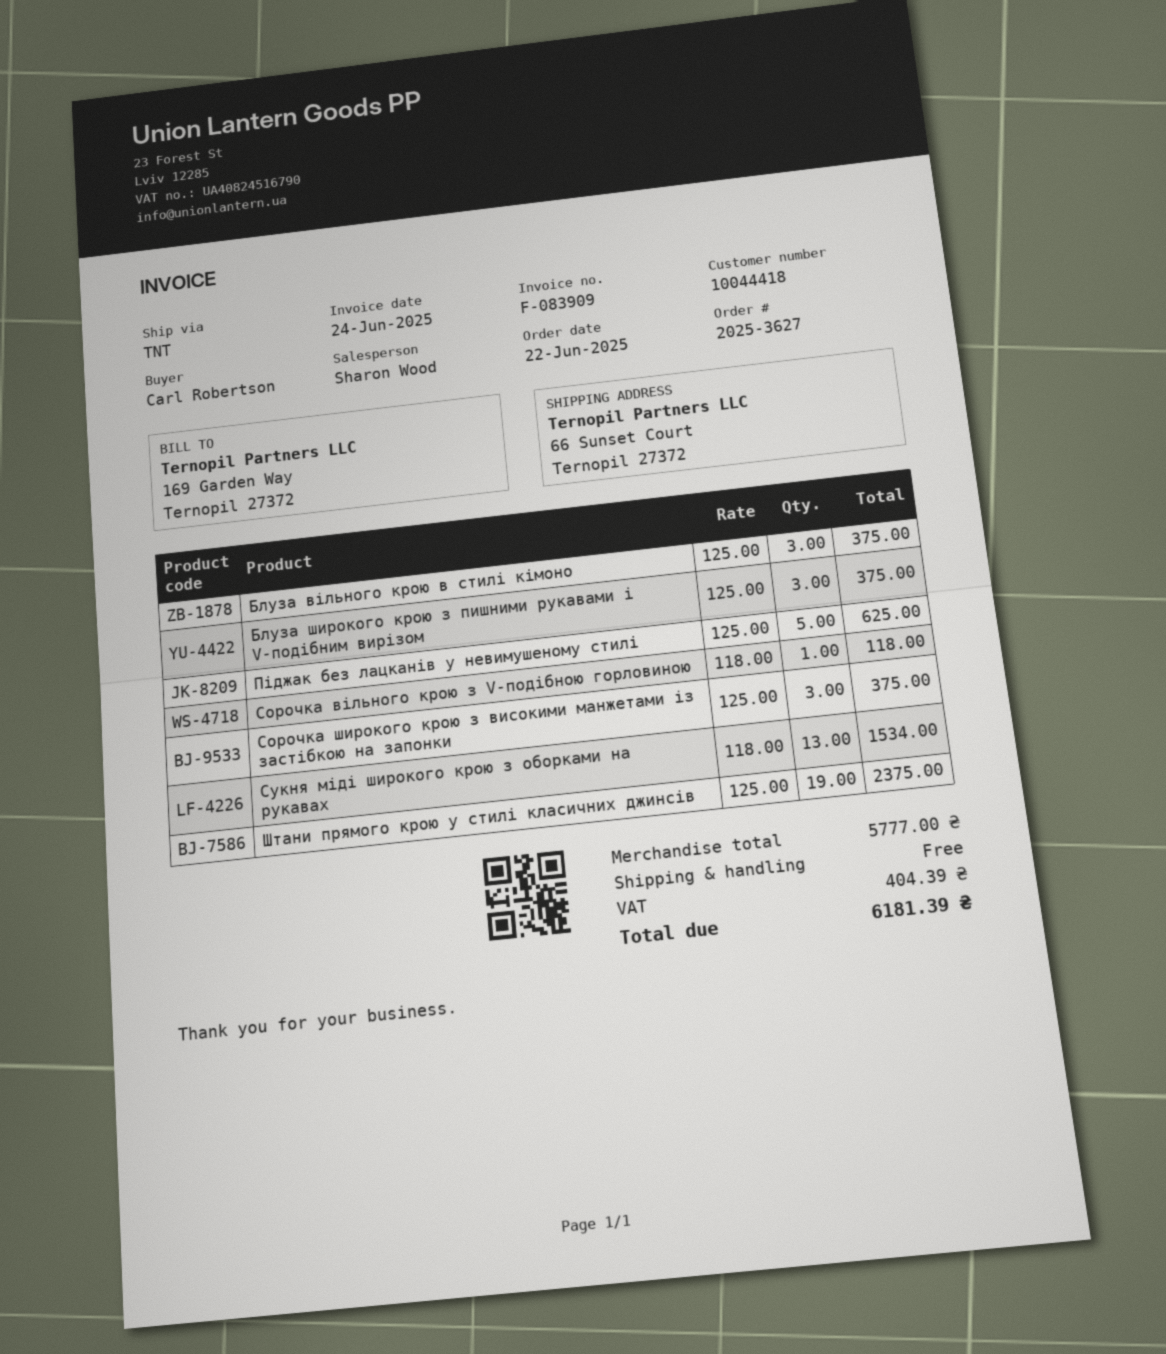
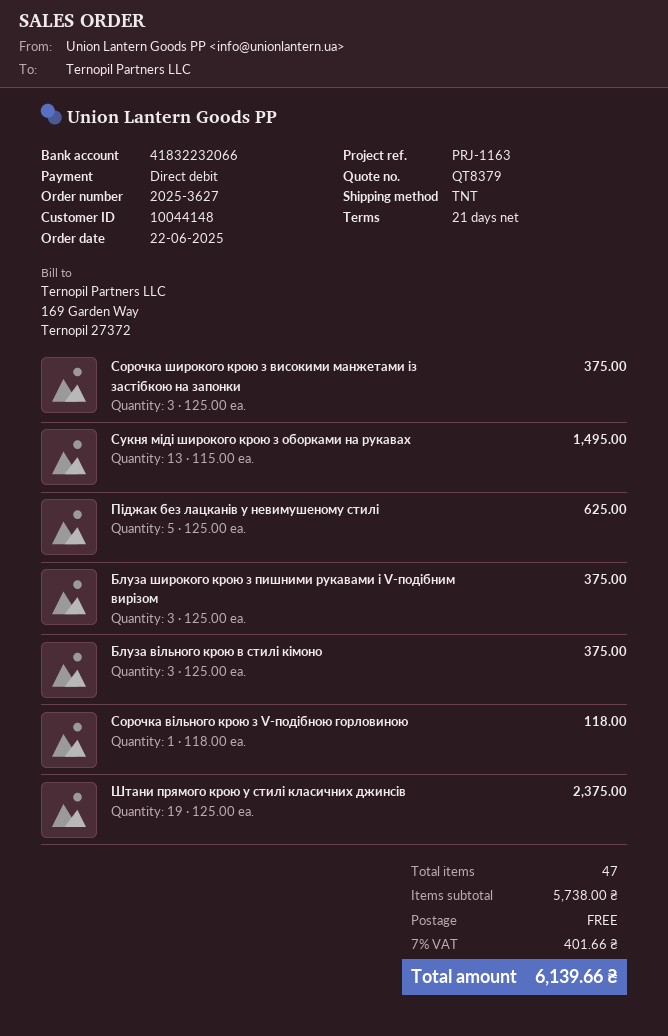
customer number: 10044418 -> 10044148
Сукня міді широкого крою з оборками на рукавах: 13 x 118.00 = 1534.00 -> 13 x 115.00 = 1495.00
subtotal: 5777.00 -> 5738.00
tax: 404.39 -> 401.66
total: 6181.39 -> 6139.66

